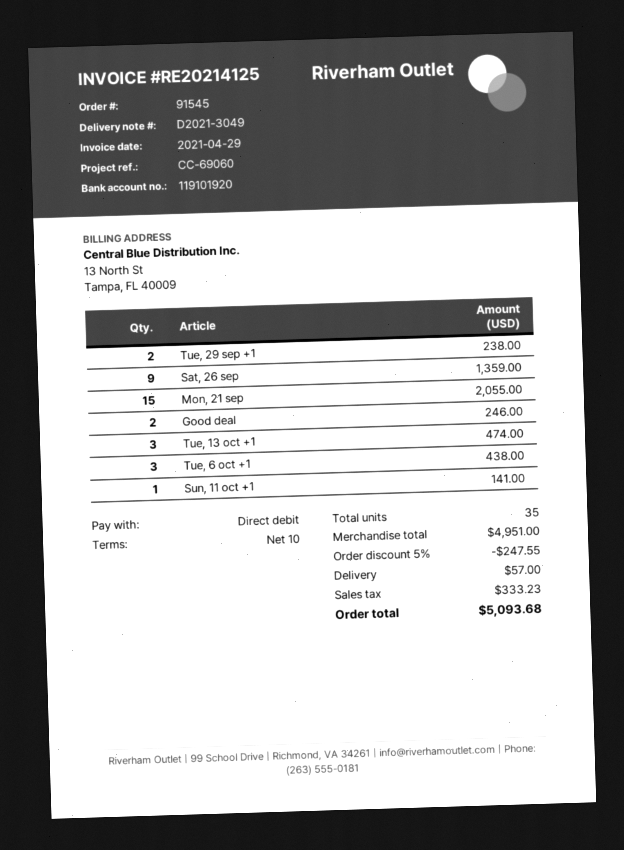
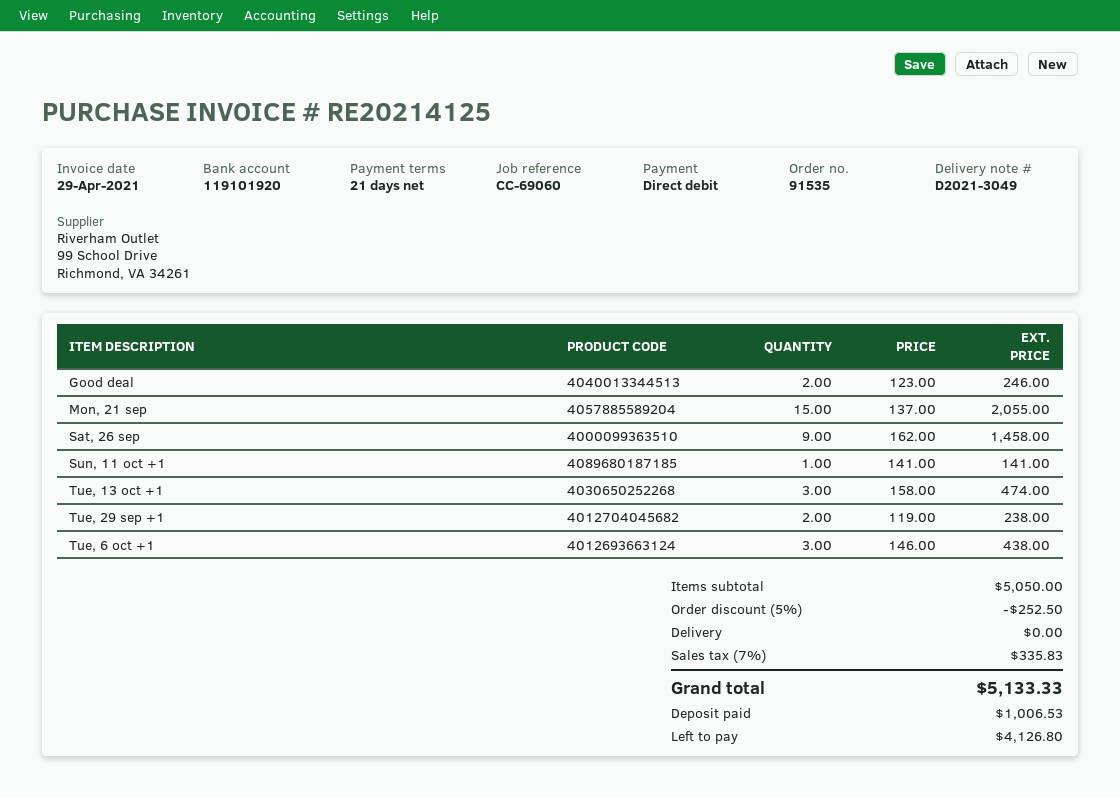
order number: 91545 -> 91535
payment terms: 10 days -> 21 days
Sat, 26 sep: 9 for 1359.00 -> 9 for 1458.00
subtotal: 4951.00 -> 5050.00
discount: 5% = 247.55 -> 5% = 252.50
shipping: 57.00 -> 0.00
tax: 333.23 -> 335.83
total: 5093.68 -> 5133.33

